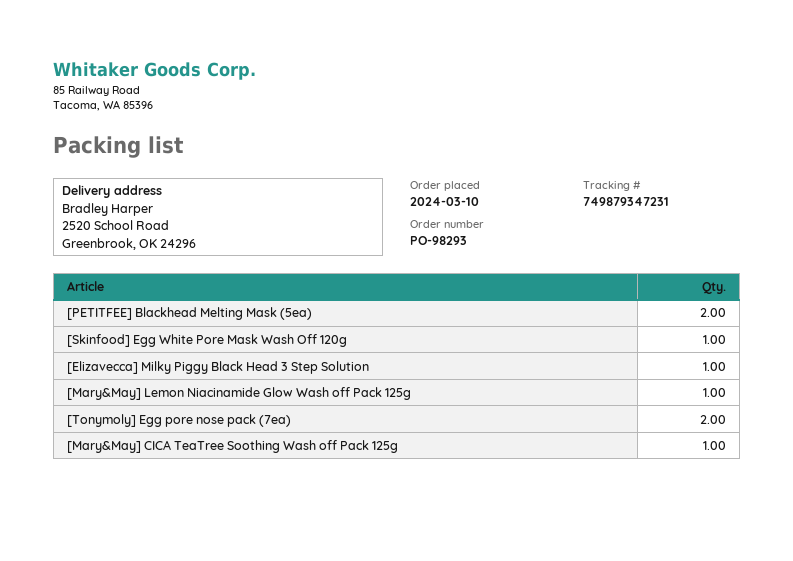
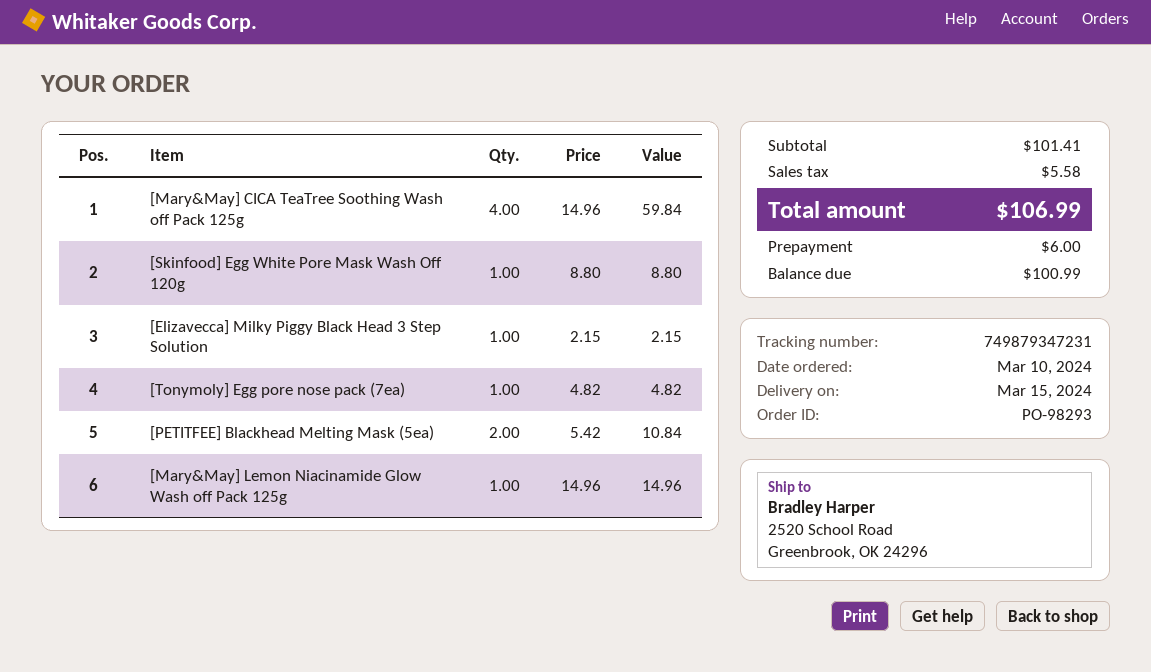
[Tonymoly] Egg pore nose pack (7ea): 2 -> 1
[Mary&May] CICA TeaTree Soothing Wash off Pack 125g: 1 -> 4

